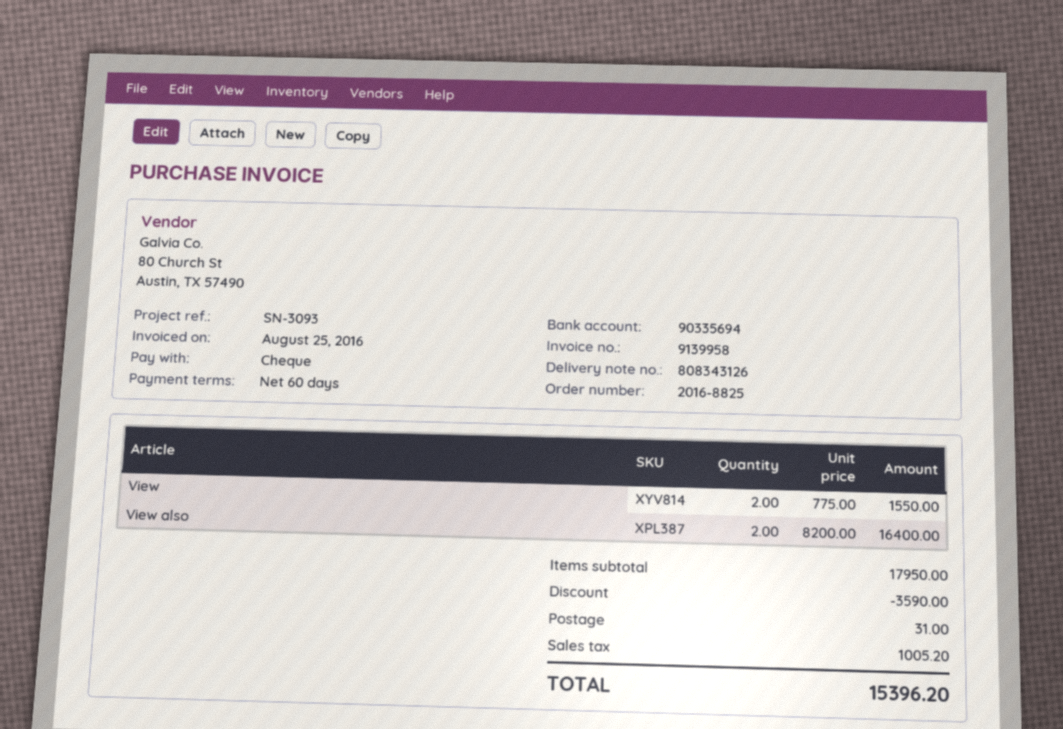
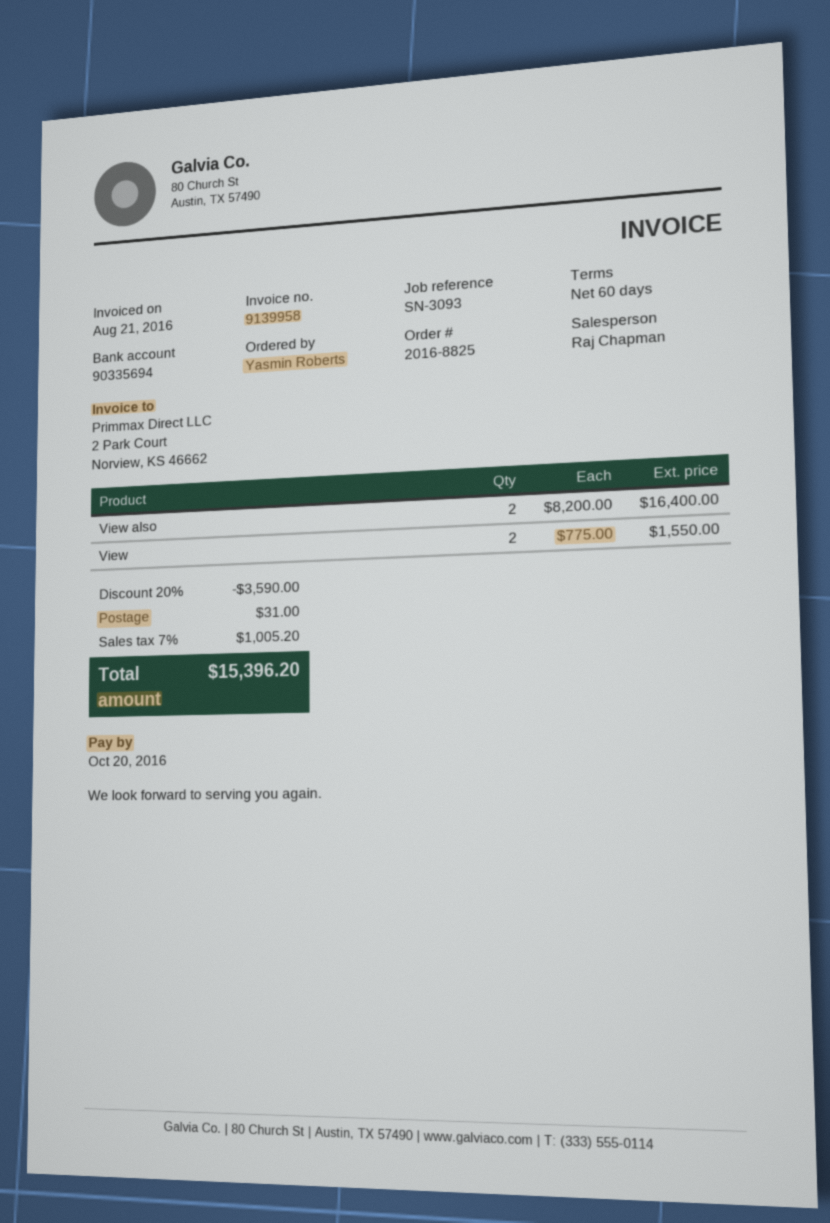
invoice date: 2016-08-25 -> 2016-08-21

